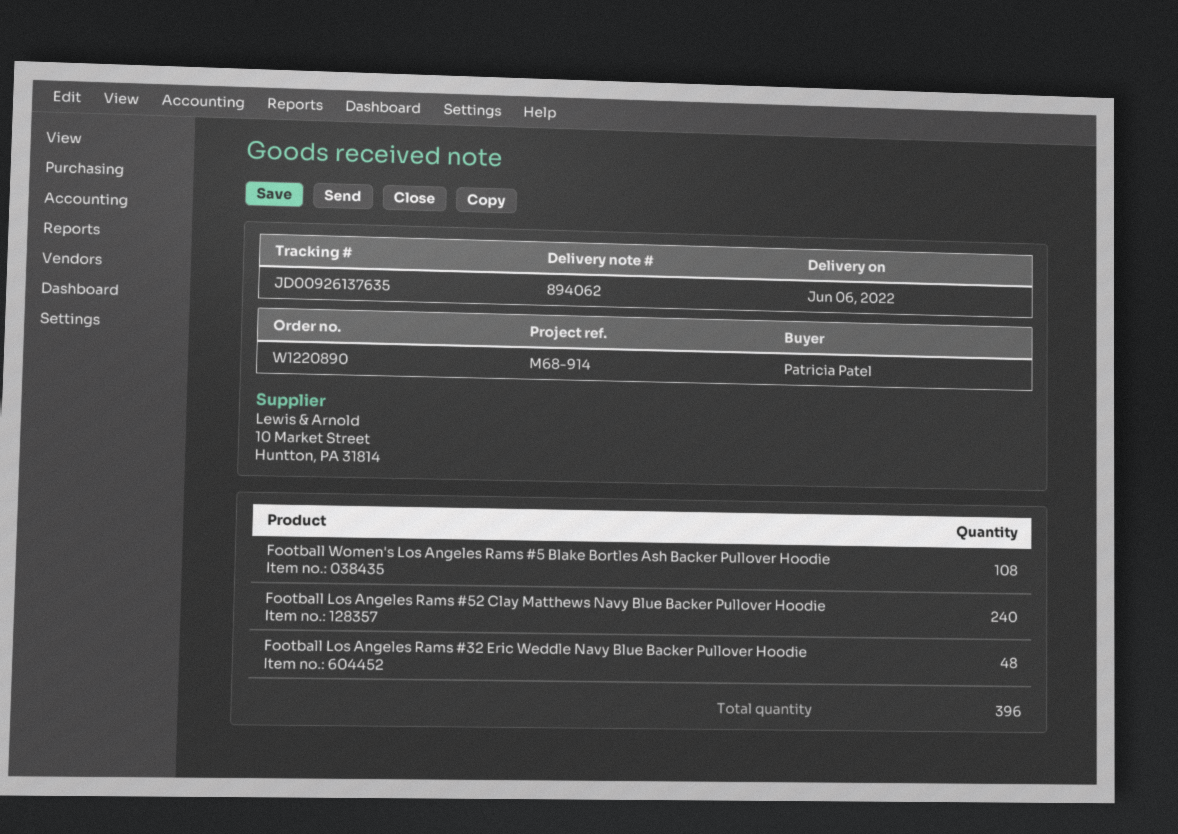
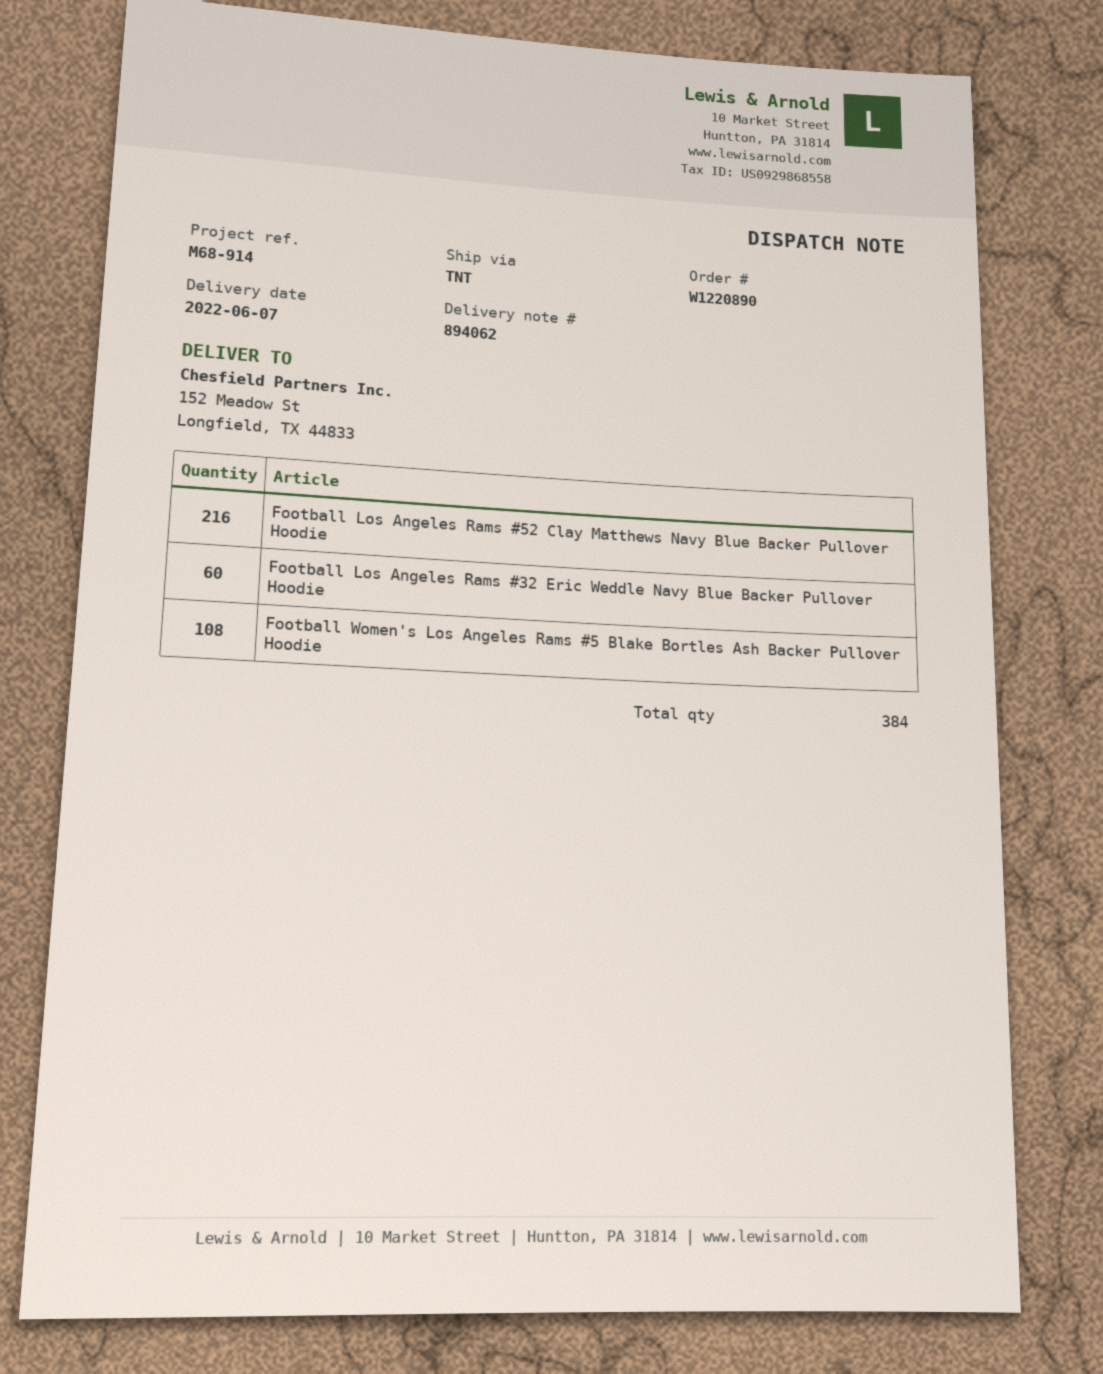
delivery date: 2022-06-06 -> 2022-06-07
Football Los Angeles Rams #52 Clay Matthews Navy Blue Backer Pullover Hoodie: 240 -> 216
Football Los Angeles Rams #32 Eric Weddle Navy Blue Backer Pullover Hoodie: 48 -> 60
total quantity: 396 -> 384

